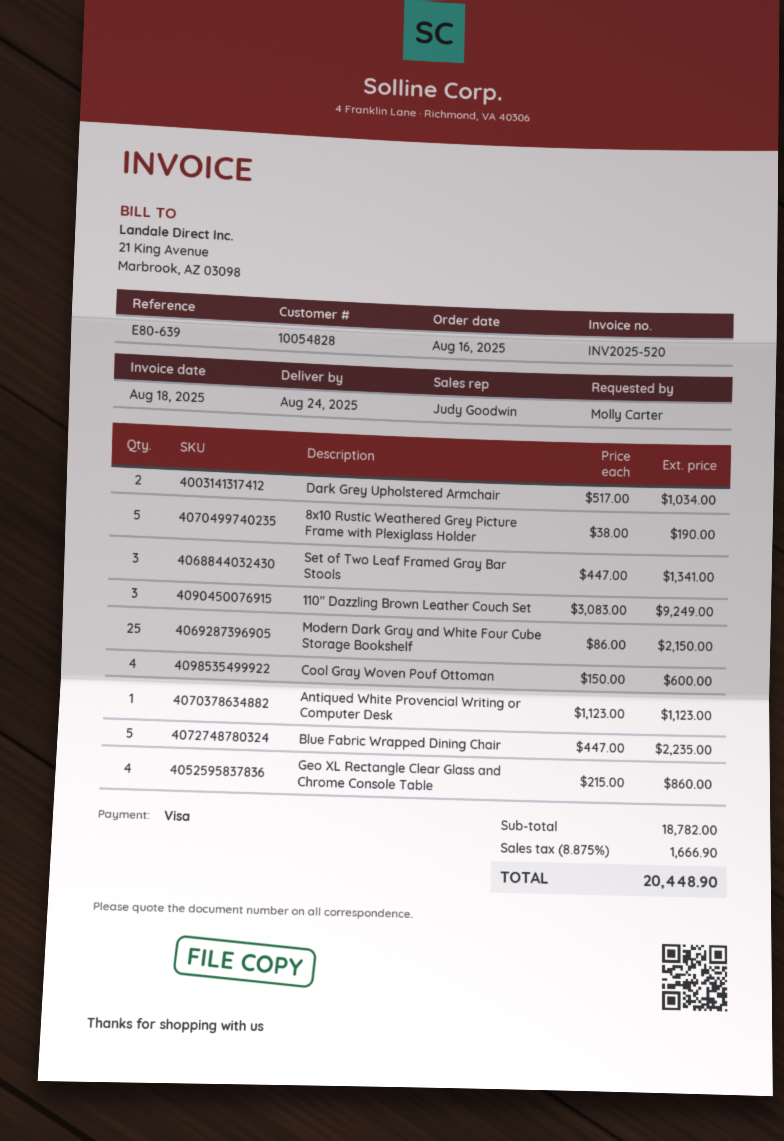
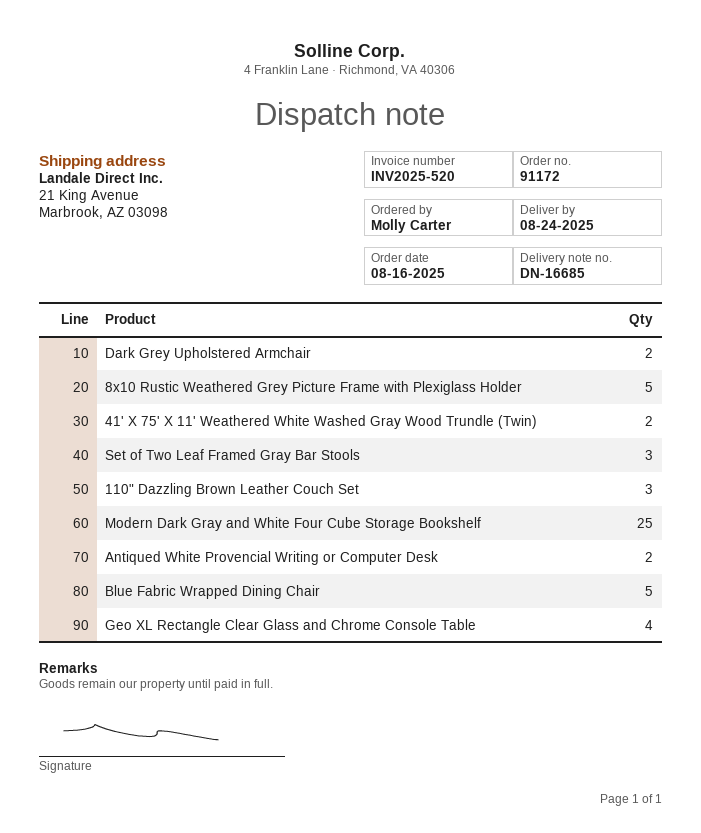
Cool Gray Woven Pouf Ottoman: 4 -> none
Antiqued White Provencial Writing or Computer Desk: 1 -> 2
41' X 75' X 11' Weathered White Washed Gray Wood Trundle (Twin): none -> 2

